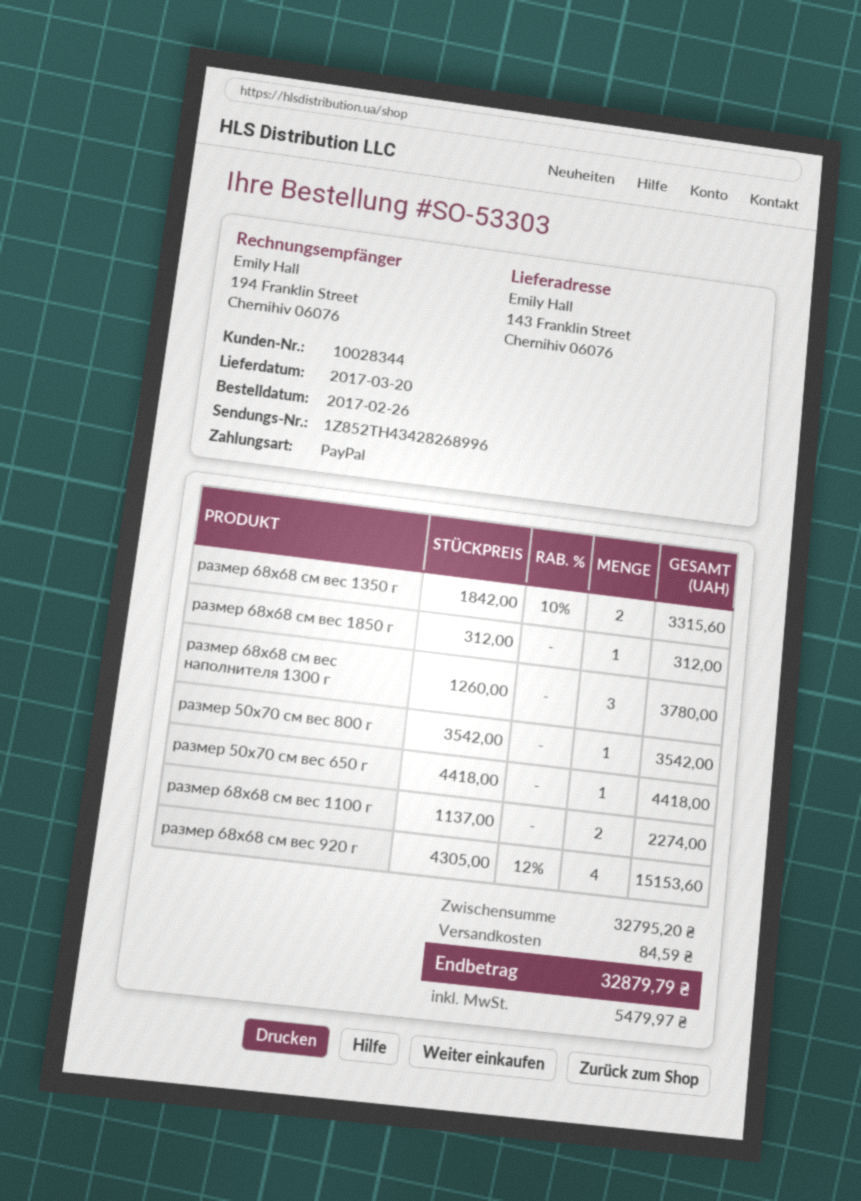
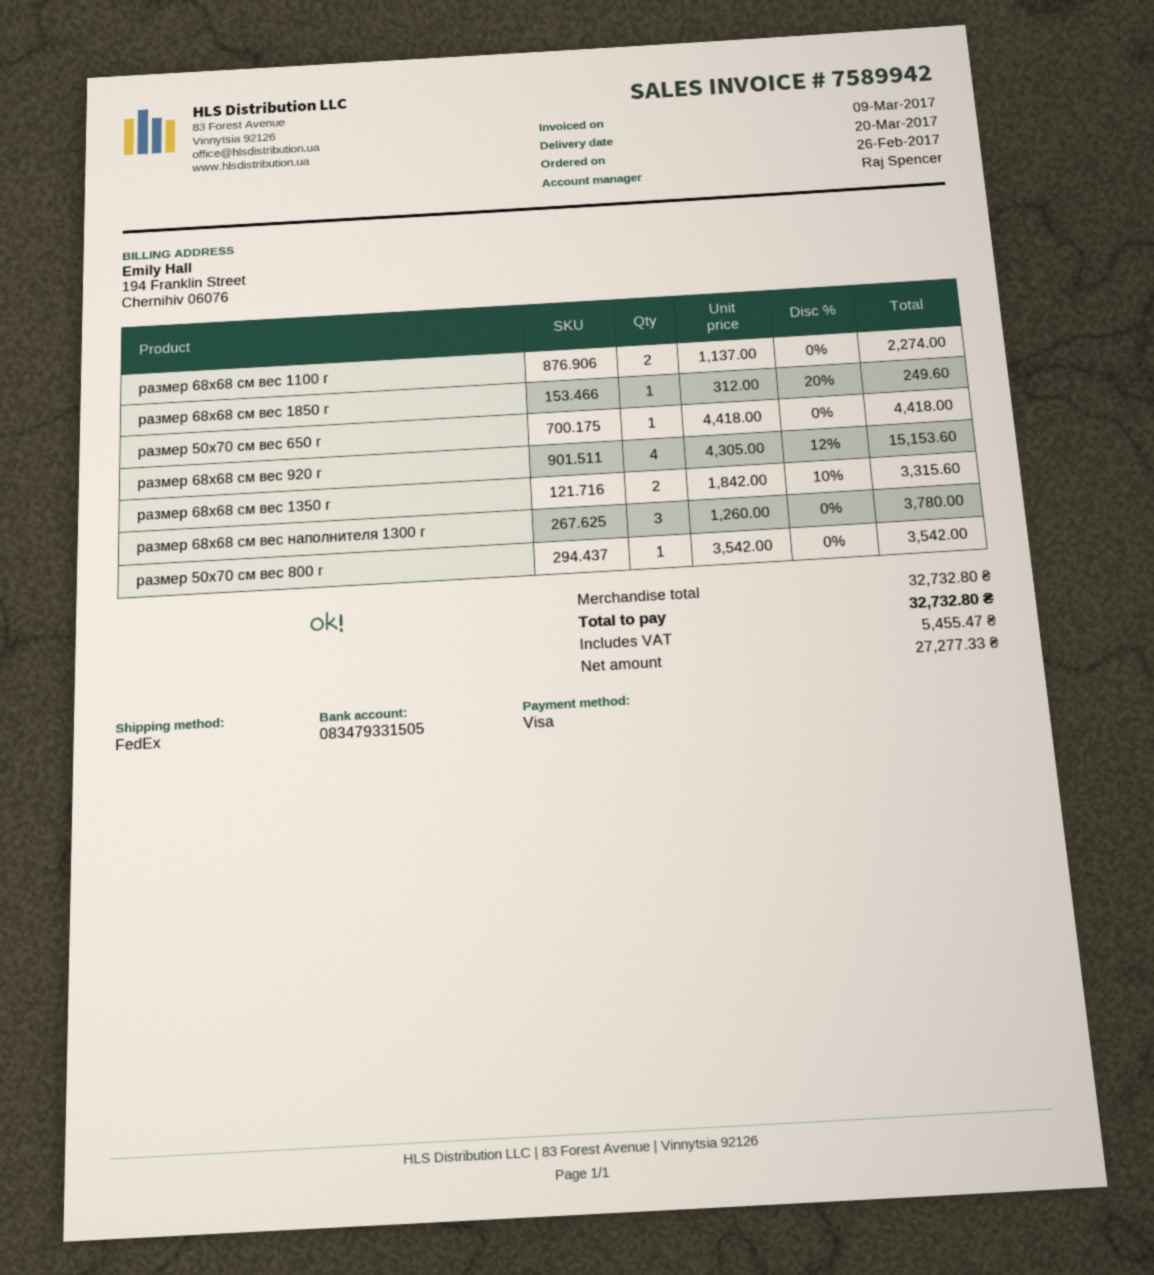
payment method: PayPal -> Visa
размер 68х68 см вес 1850 г: 1 x 312.00 = 312.00 -> 1 x 312.00 - 20% = 249.60
subtotal: 32795.20 -> 32732.80
shipping: 84.59 -> none
tax: 5479.97 -> 5455.47
total: 32879.79 -> 32732.80

